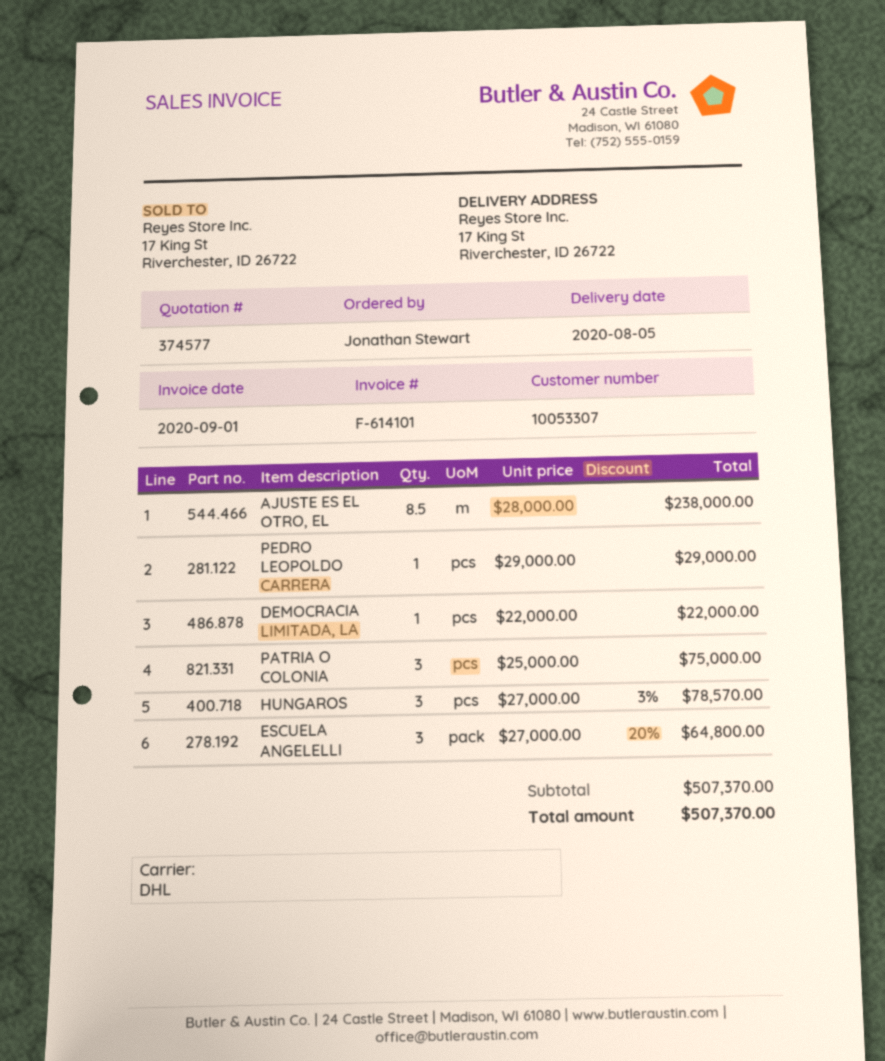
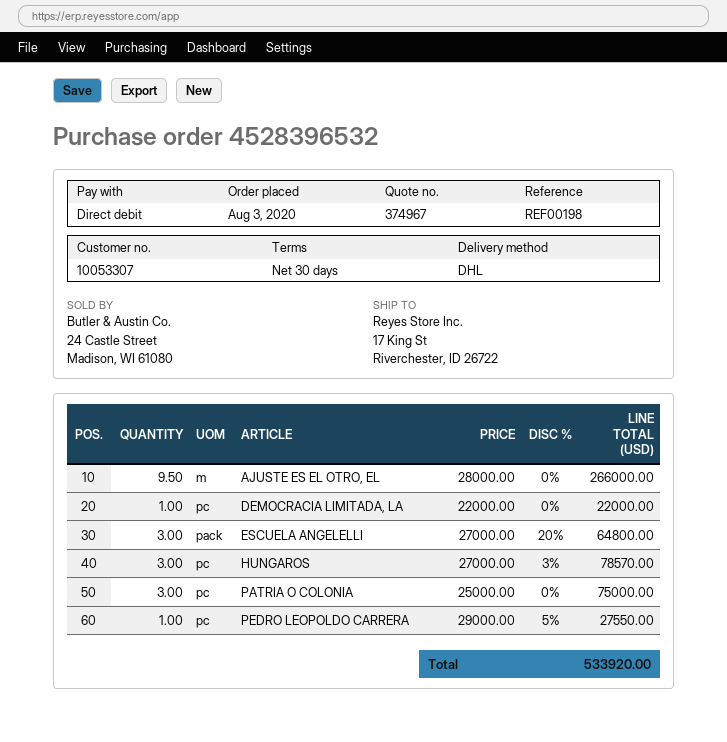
quote number: 374577 -> 374967
AJUSTE ES EL OTRO, EL: 8.5 x 28000.00 = 238000.00 -> 9.5 x 28000.00 = 266000.00
PEDRO LEOPOLDO CARRERA: 1 x 29000.00 = 29000.00 -> 1 x 29000.00 - 5% = 27550.00
total: 507370.00 -> 533920.00

